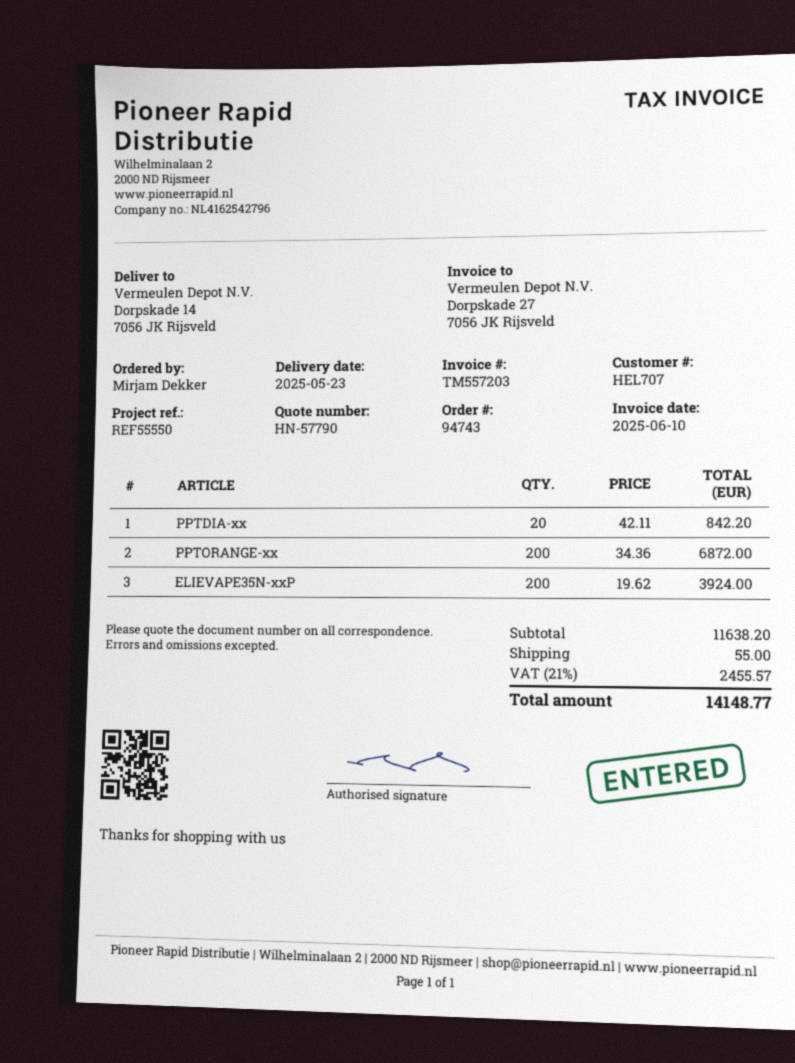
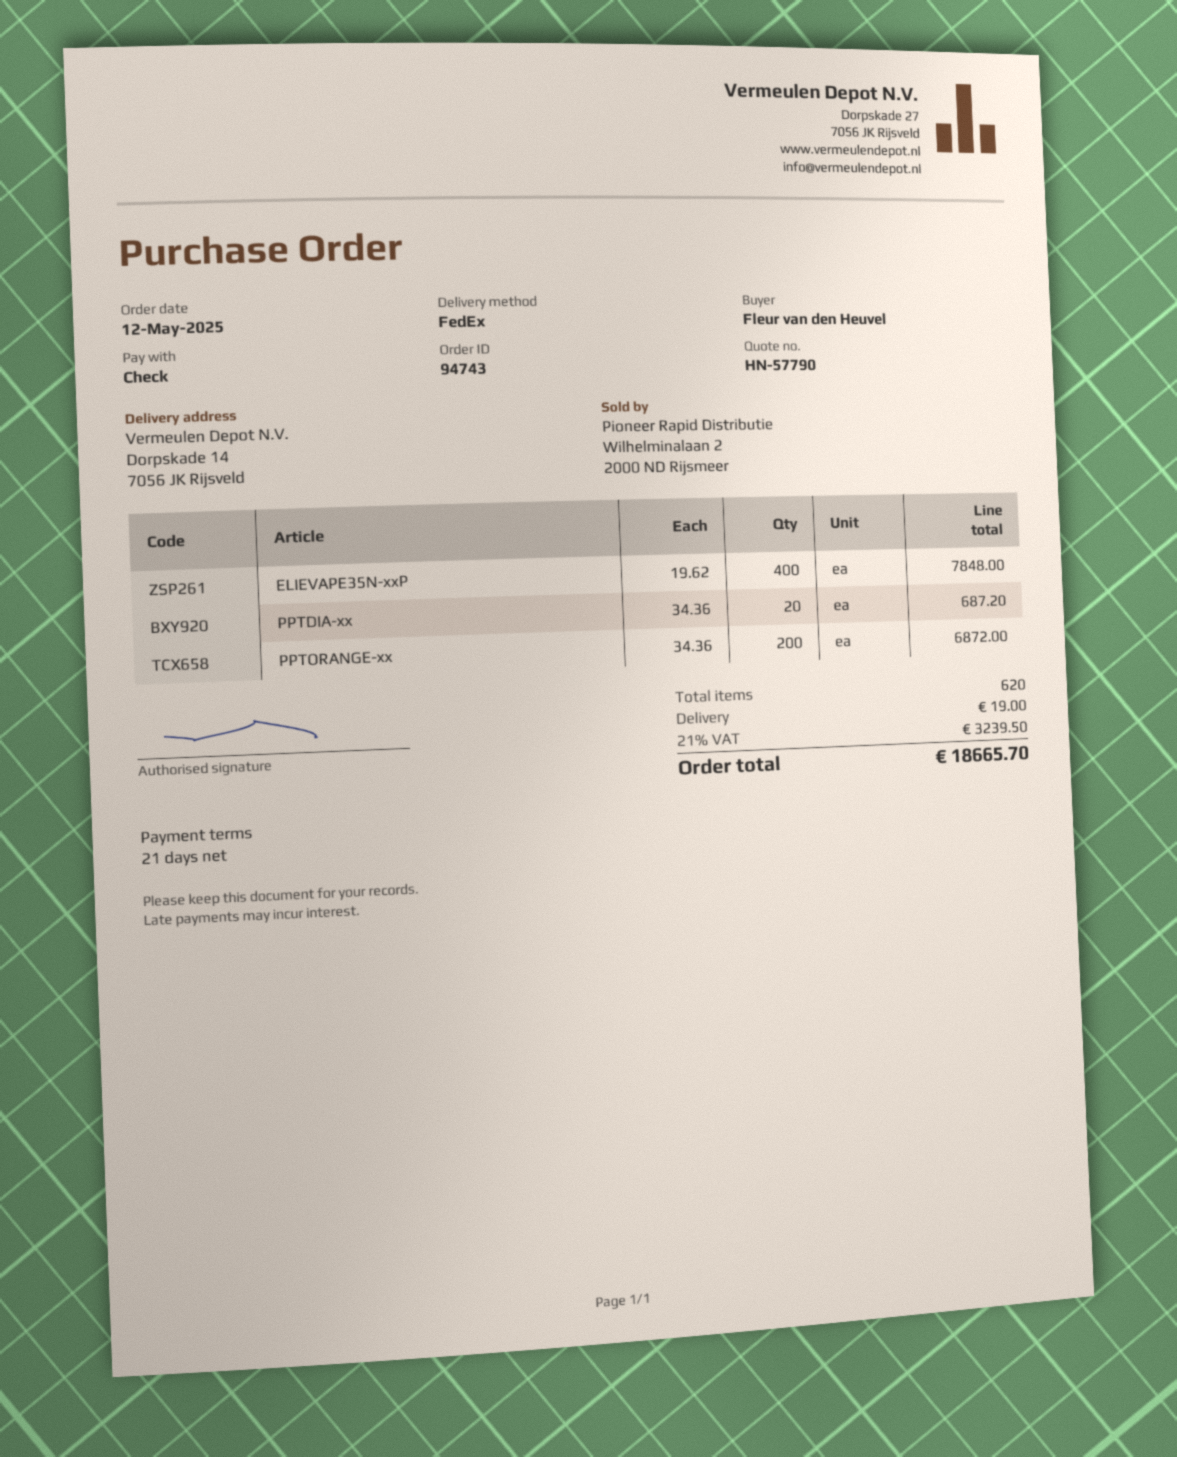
ordered by: Mirjam Dekker -> Fleur van den Heuvel
PPTDIA-xx: 20 x 42.11 = 842.20 -> 20 x 34.36 = 687.20
ELIEVAPE35N-xxP: 200 x 19.62 = 3924.00 -> 400 x 19.62 = 7848.00
shipping: 55.00 -> 19.00
tax: 21% = 2455.57 -> 21% = 3239.50
total: 14148.77 -> 18665.70

